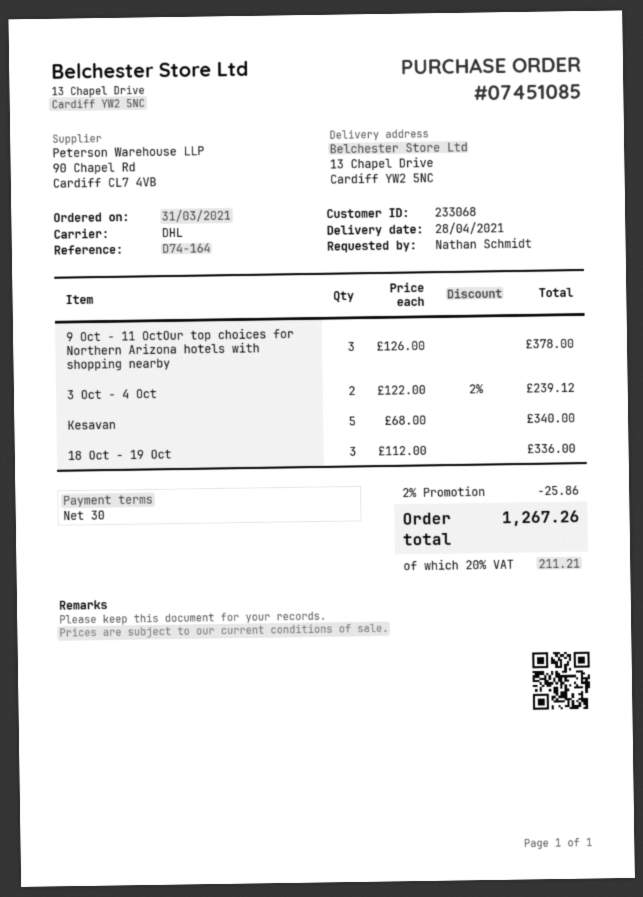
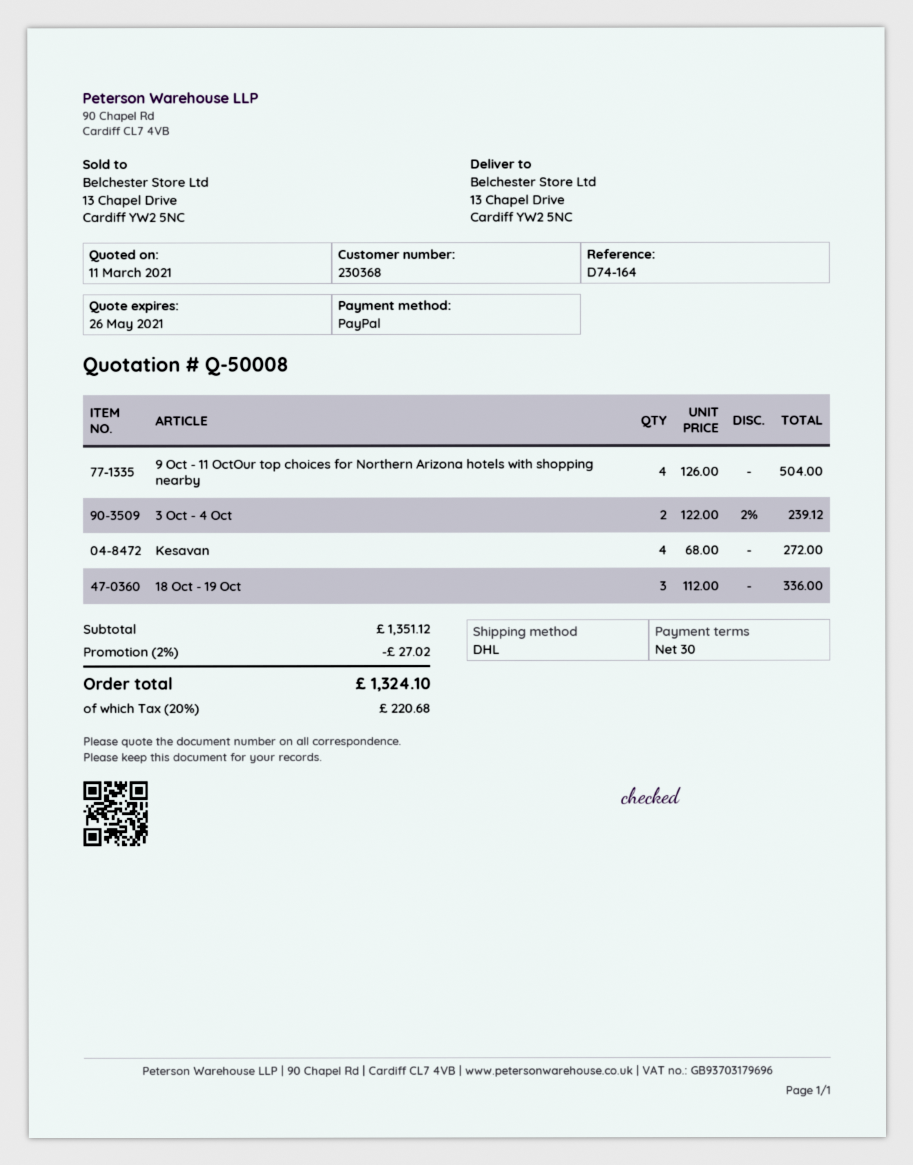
customer number: 233068 -> 230368
9 Oct - 11 OctOur top choices for Northern Arizona hotels with shopping nearby: 3 x 126.00 = 378.00 -> 4 x 126.00 = 504.00
Kesavan: 5 x 68.00 = 340.00 -> 4 x 68.00 = 272.00
discount: 2% = 25.86 -> 2% = 27.02
tax: 20% = 211.21 -> 20% = 220.68
total: 1267.26 -> 1324.10

